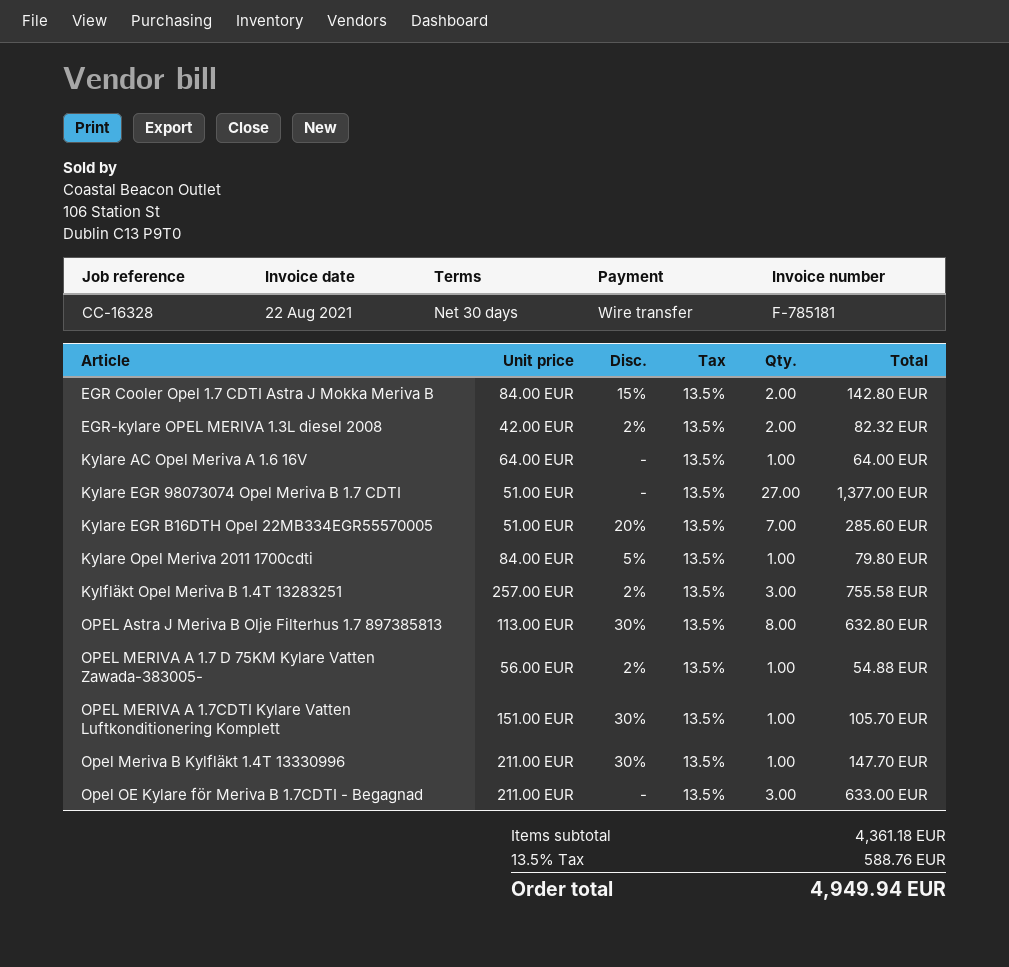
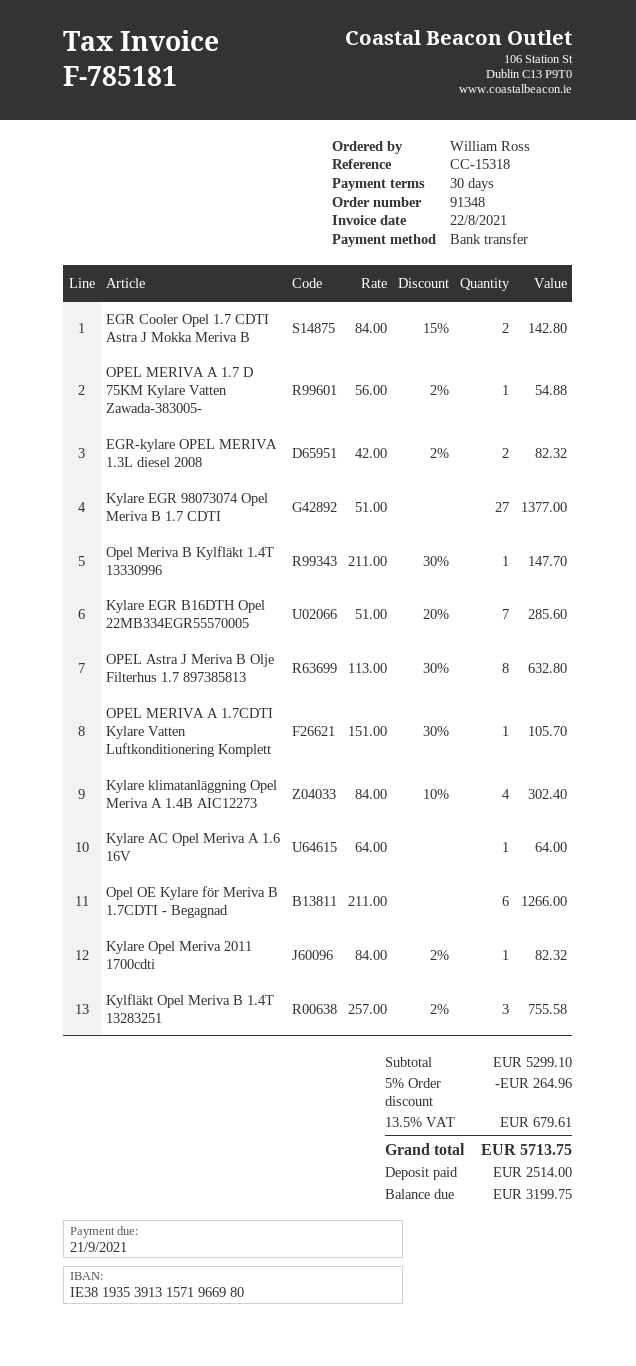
reference: CC-16328 -> CC-15318
Kylare Opel Meriva 2011 1700cdti: 1 x 84.00 - 5% = 79.80 -> 1 x 84.00 - 2% = 82.32
Opel OE Kylare för Meriva B 1.7CDTI - Begagnad: 3 x 211.00 = 633.00 -> 6 x 211.00 = 1266.00
Kylare klimatanläggning Opel Meriva A 1.4B AIC12273: none -> 4 x 84.00 - 10% = 302.40
subtotal: 4361.18 -> 5299.10
discount: none -> 5% = 264.96
tax: 13.5% = 588.76 -> 13.5% = 679.61
total: 4949.94 -> 5713.75

